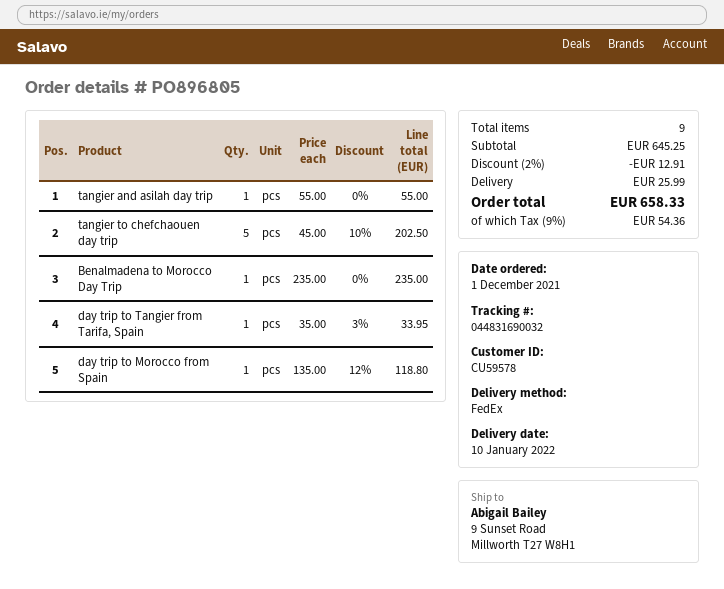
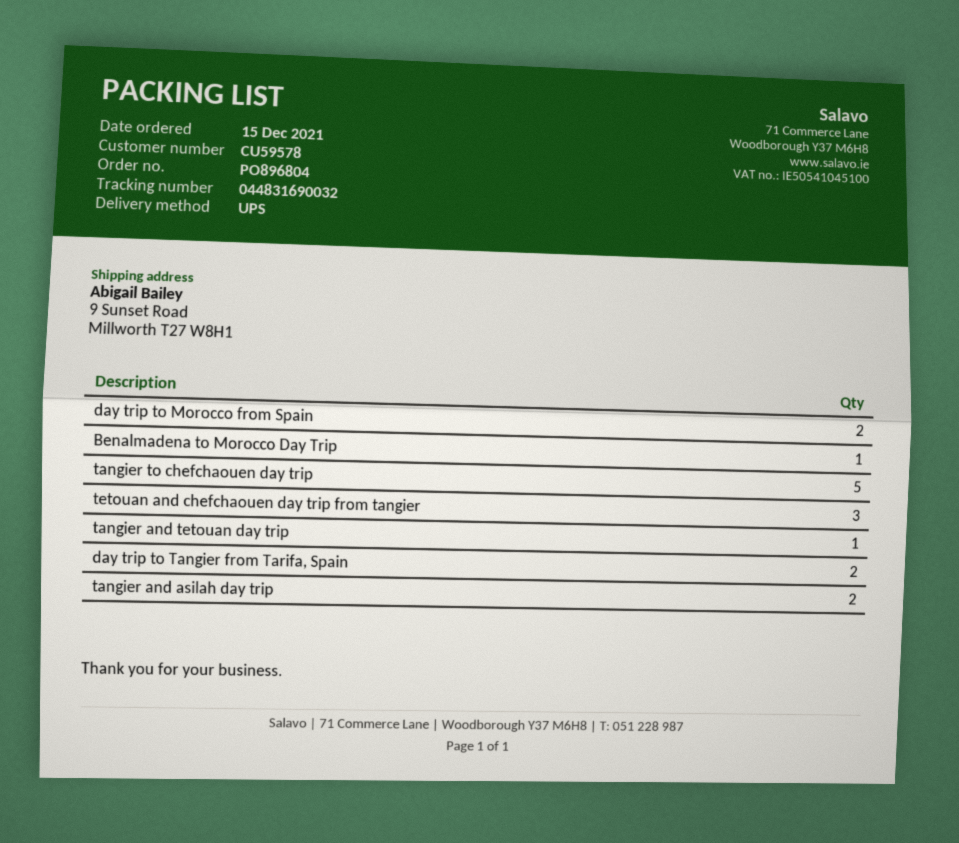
order number: PO896805 -> PO896804
order date: 2021-12-01 -> 2021-12-15
shipping method: FedEx -> UPS
tangier and asilah day trip: 1 -> 2
day trip to Tangier from Tarifa, Spain: 1 -> 2
day trip to Morocco from Spain: 1 -> 2
tetouan and chefchaouen day trip from tangier: none -> 3
tangier and tetouan day trip: none -> 1

